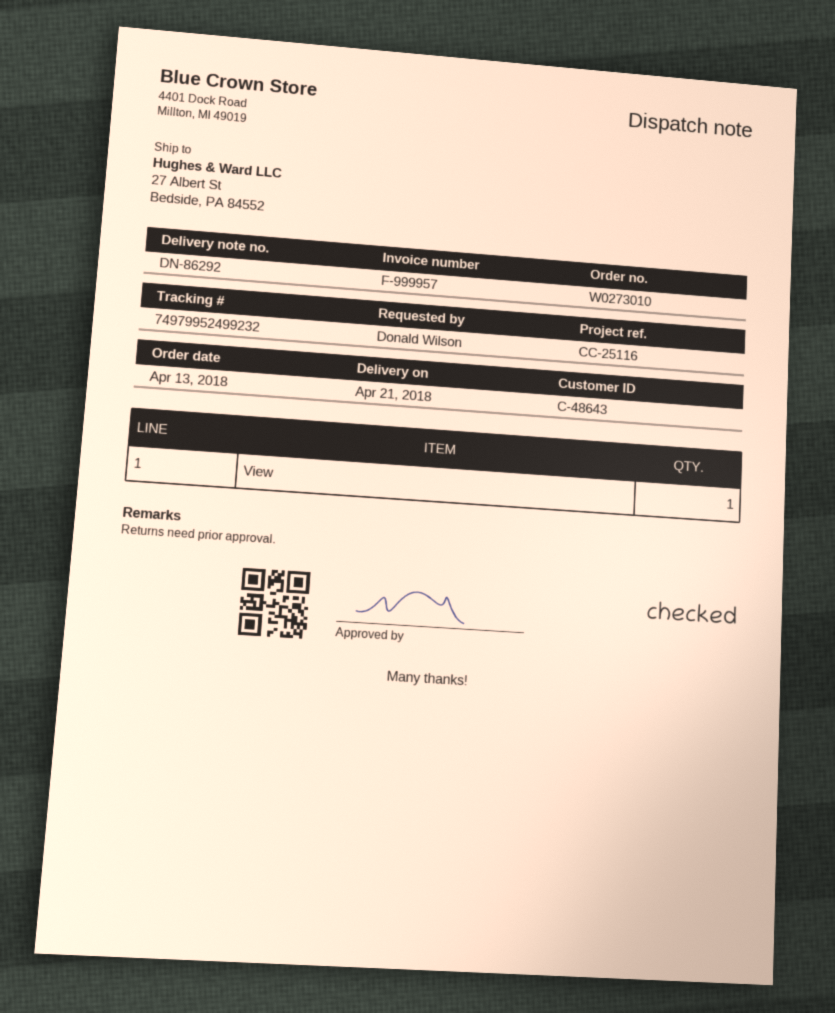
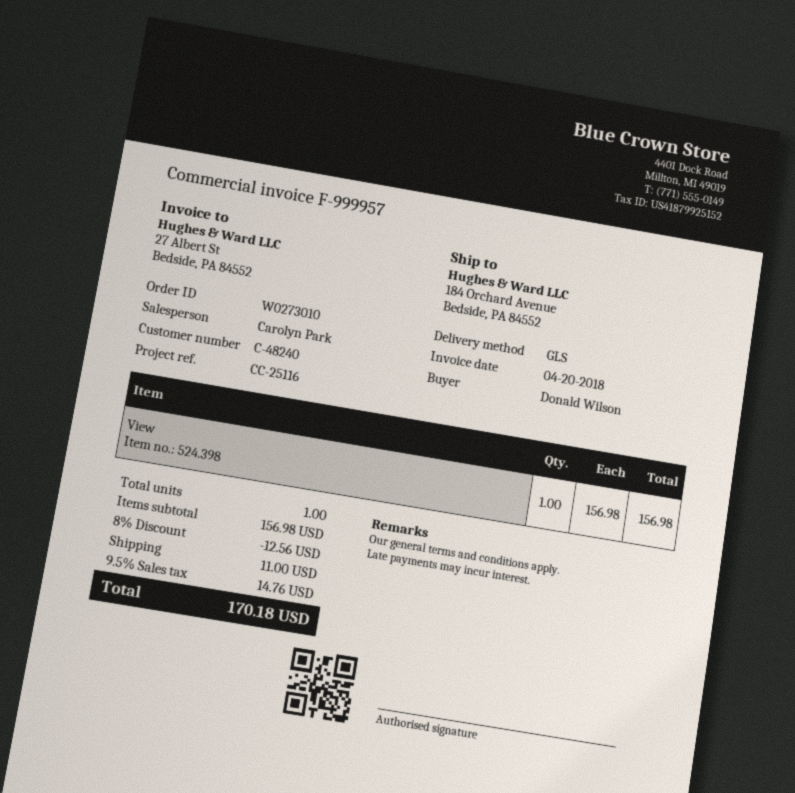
customer number: C-48643 -> C-48240
ship to: 27 Albert St, Bedside, PA 84552 -> 184 Orchard Avenue, Bedside, PA 84552

